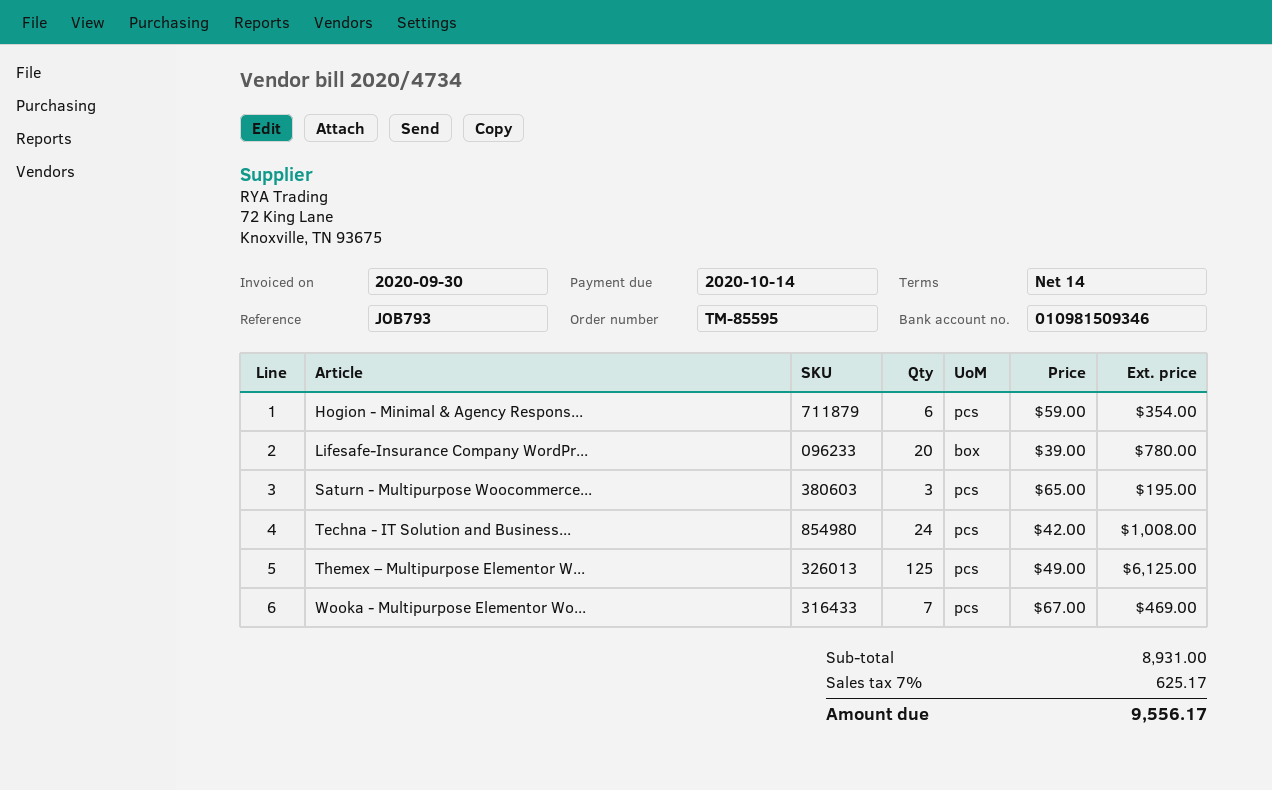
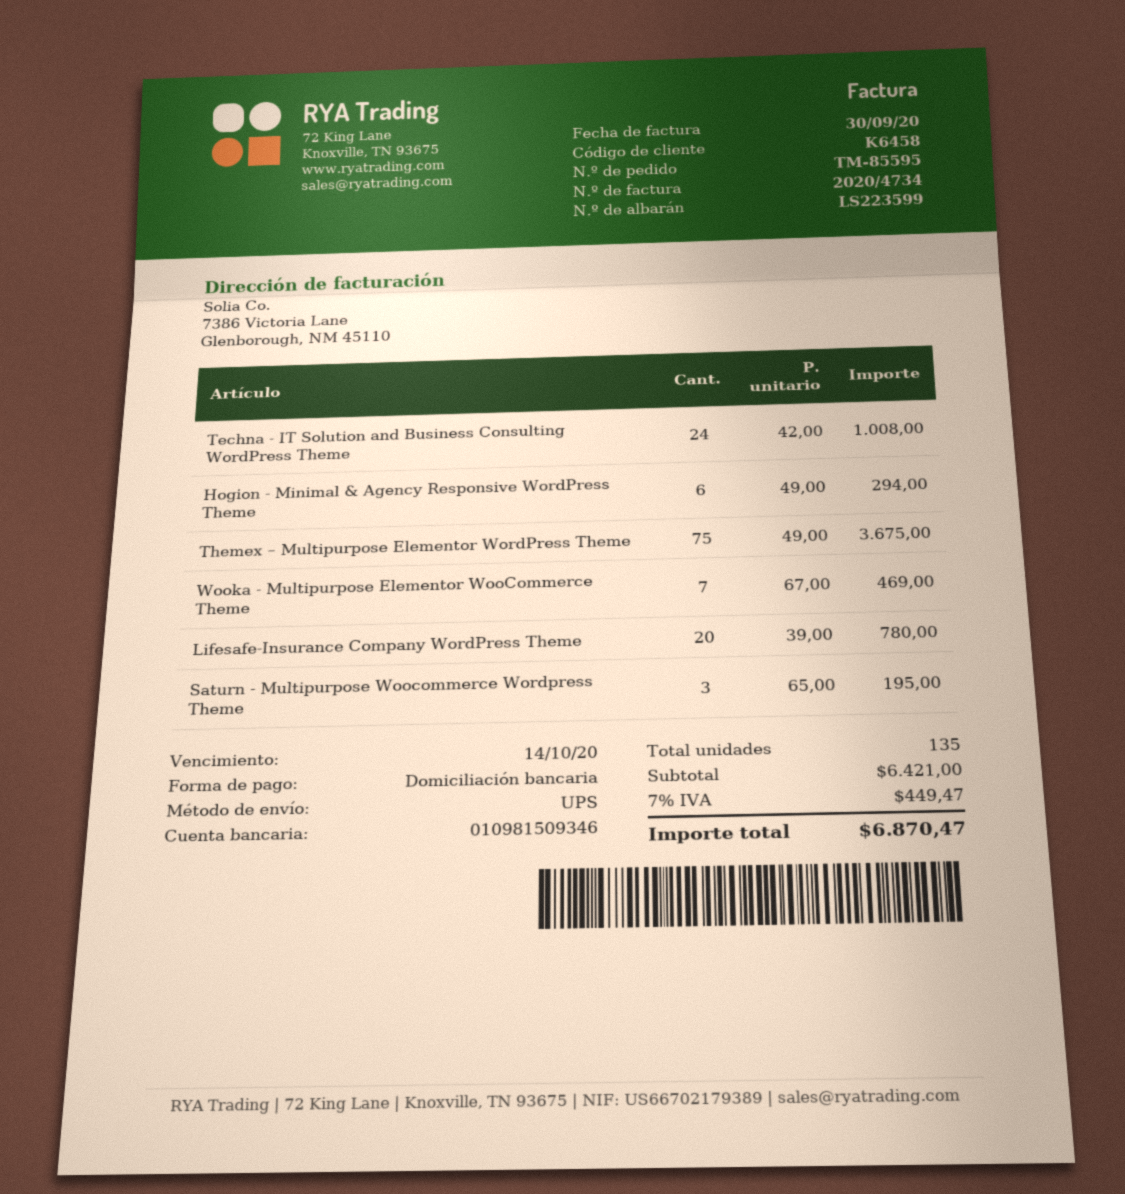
Hogion - Minimal & Agency Respons...: 6 x 59.00 = 354.00 -> 6 x 49.00 = 294.00
Themex – Multipurpose Elementor W...: 125 x 49.00 = 6125.00 -> 75 x 49.00 = 3675.00
subtotal: 8931.00 -> 6421.00
tax: 7% = 625.17 -> 7% = 449.47
total: 9556.17 -> 6870.47

